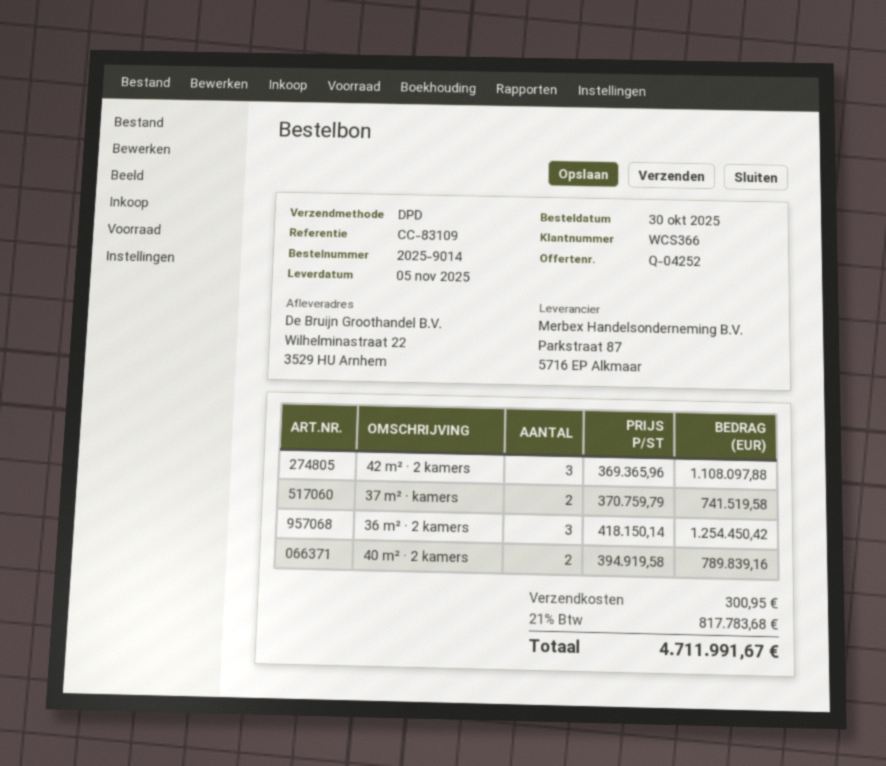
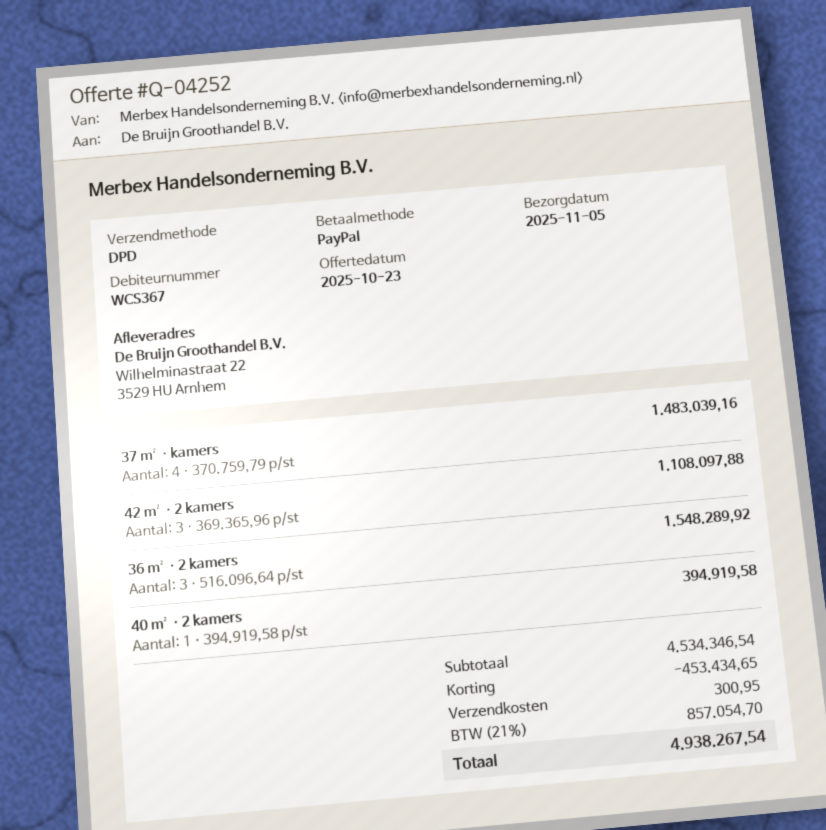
customer number: WCS366 -> WCS367
37 m² · kamers: 2 x 370759.79 = 741519.58 -> 4 x 370759.79 = 1483039.16
36 m² · 2 kamers: 3 x 418150.14 = 1254450.42 -> 3 x 516096.64 = 1548289.92
40 m² · 2 kamers: 2 x 394919.58 = 789839.16 -> 1 x 394919.58 = 394919.58
discount: none -> 453434.65
tax: 21% = 817783.68 -> 21% = 857054.70
total: 4711991.67 -> 4938267.54

